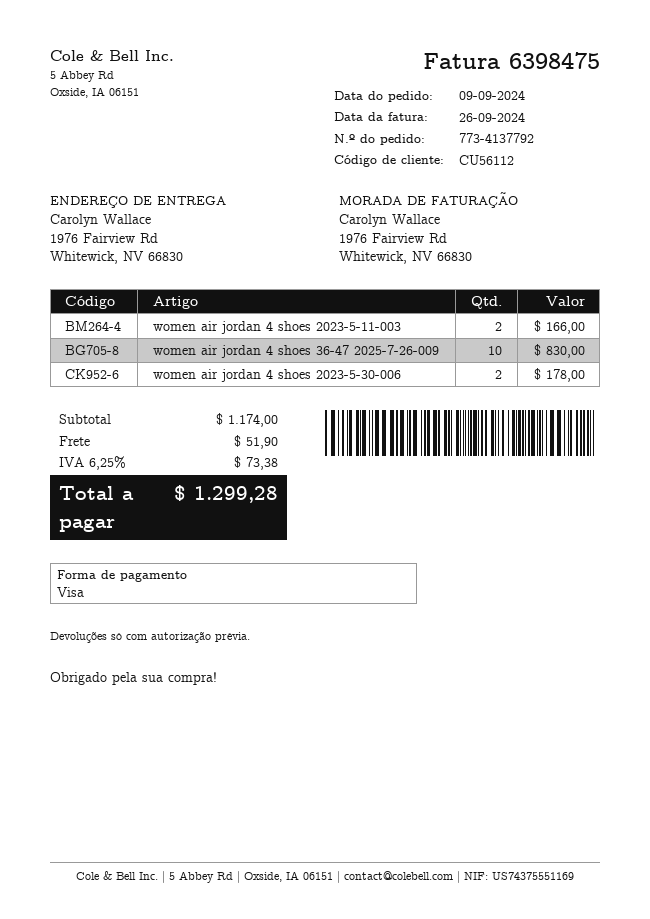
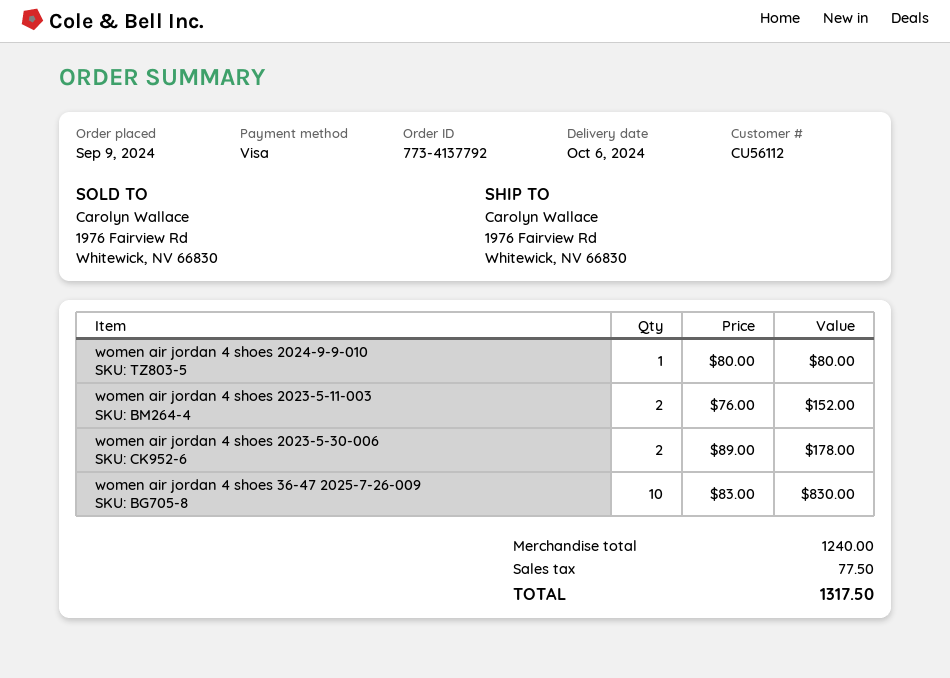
women air jordan 4 shoes 2023-5-11-003: 2 for 166.00 -> 2 for 152.00
women air jordan 4 shoes 2024-9-9-010: none -> 1 for 80.00
subtotal: 1174.00 -> 1240.00
shipping: 51.90 -> none
tax: 73.38 -> 77.50
total: 1299.28 -> 1317.50

